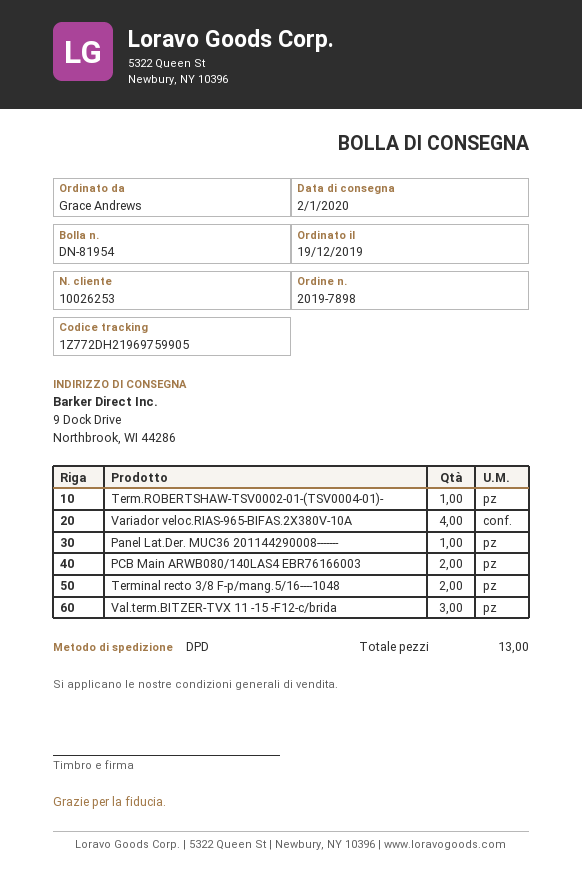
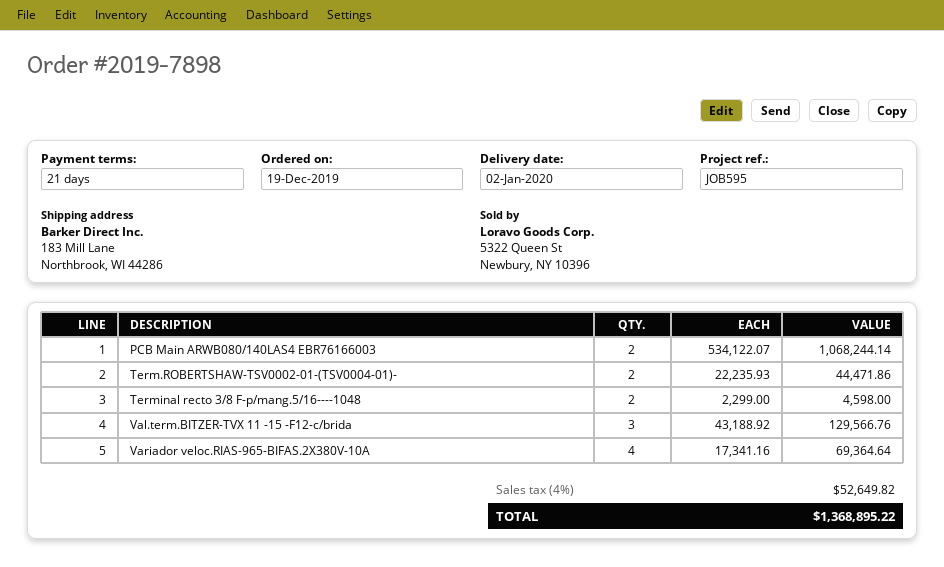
ship to: 9 Dock Drive, Northbrook, WI 44286 -> 183 Mill Lane, Northbrook, WI 44286
Term.ROBERTSHAW-TSV0002-01-(TSV0004-01)-: 1 -> 2
Panel Lat.Der. MUC36 201144290008-------: 1 -> none

